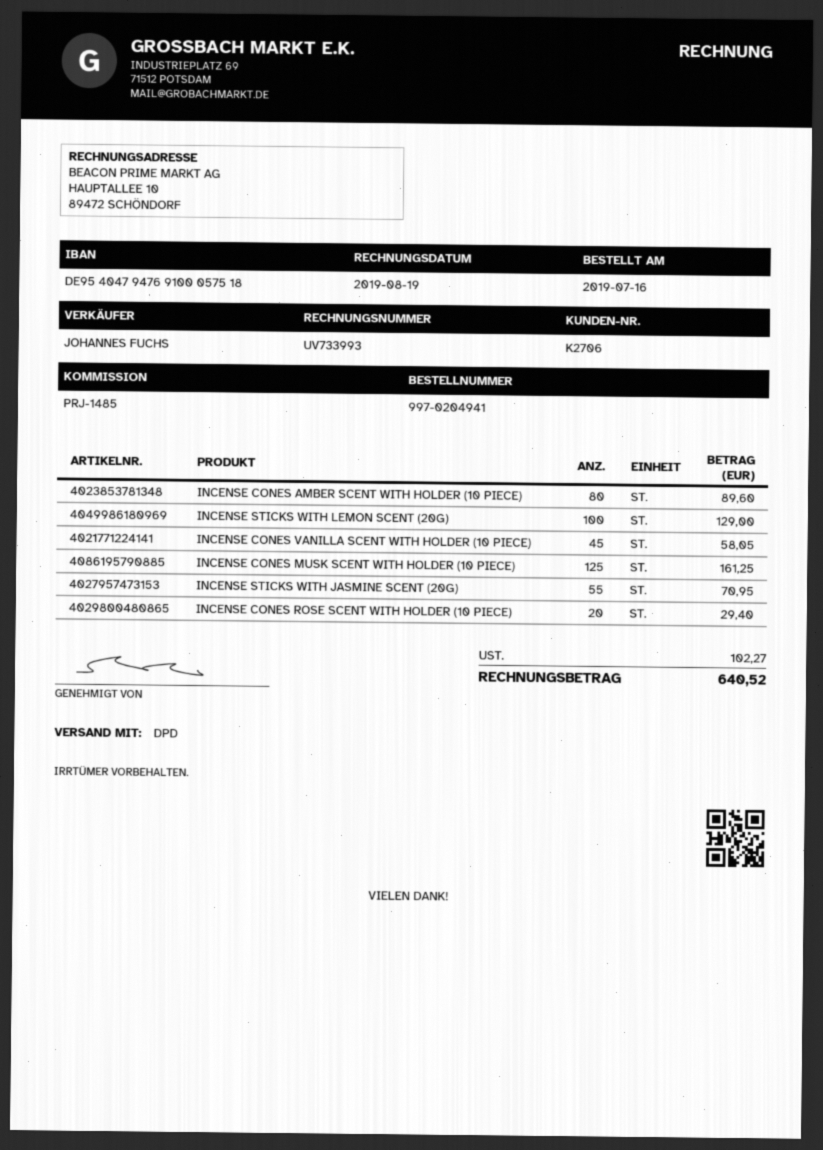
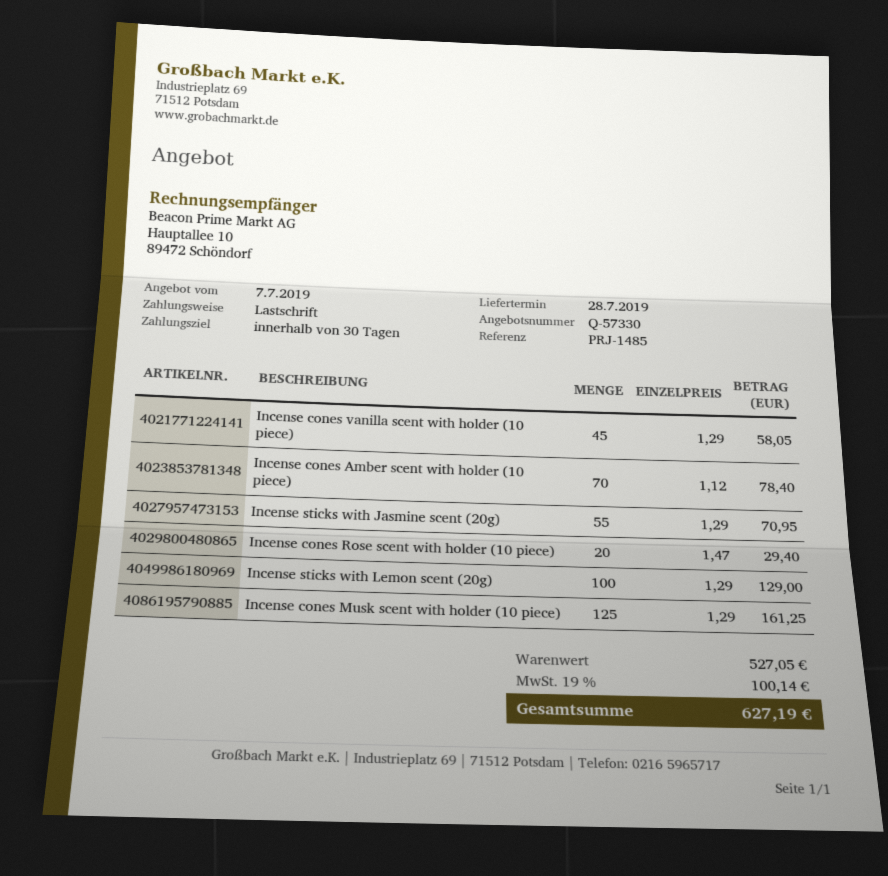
INCENSE CONES AMBER SCENT WITH HOLDER (10 PIECE): 80 for 89.60 -> 70 for 78.40
tax: 102.27 -> 100.14
total: 640.52 -> 627.19

